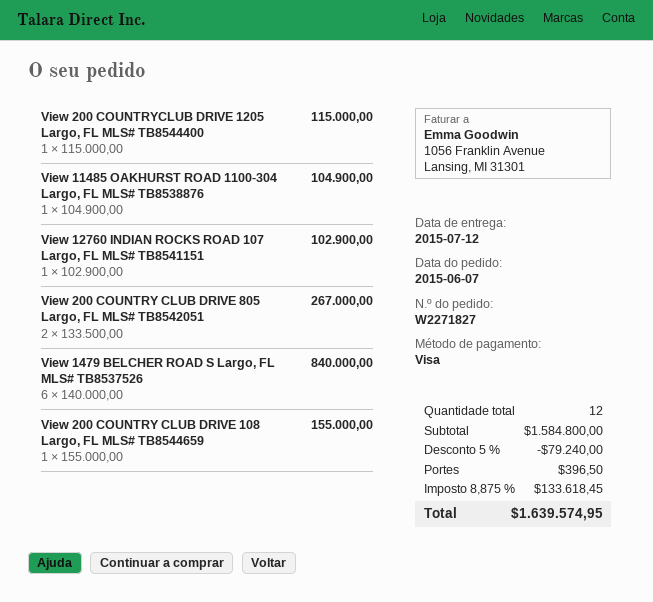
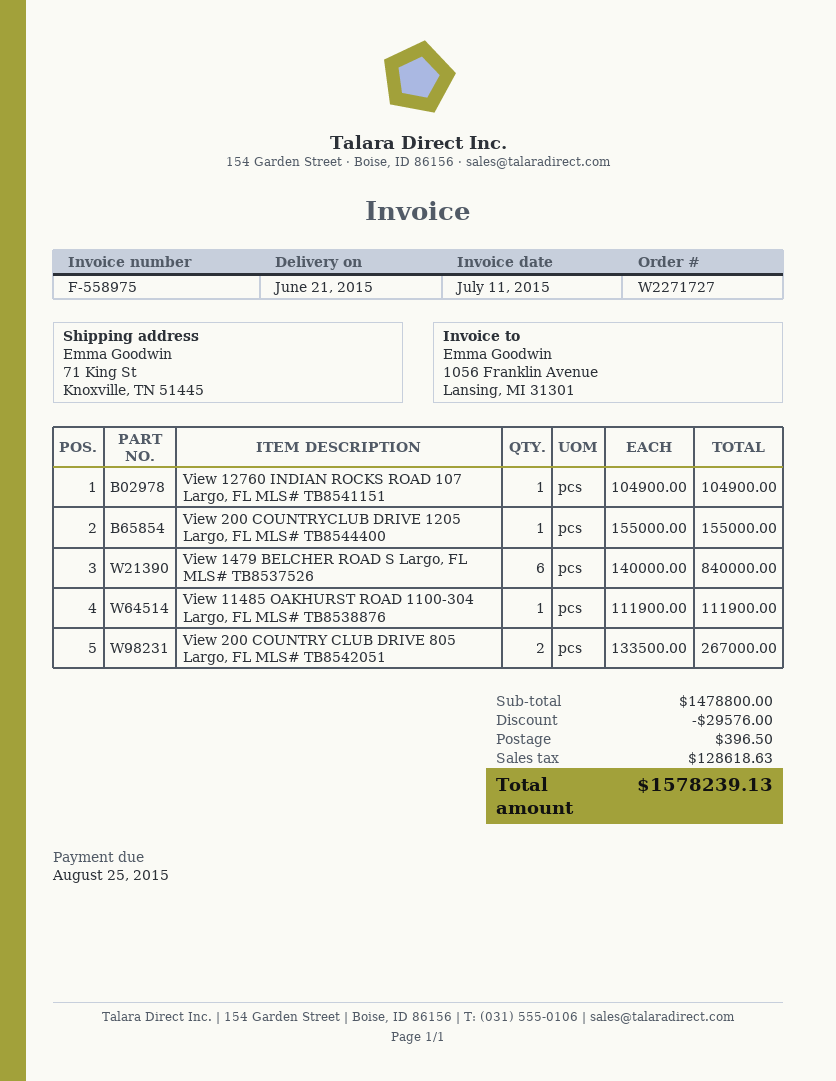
order number: W2271827 -> W2271727
delivery date: 2015-07-12 -> 2015-06-21
View 200 COUNTRYCLUB DRIVE 1205 Largo, FL MLS# TB8544400: 1 x 115000.00 = 115000.00 -> 1 x 155000.00 = 155000.00
View 11485 OAKHURST ROAD 1100-304 Largo, FL MLS# TB8538876: 1 x 104900.00 = 104900.00 -> 1 x 111900.00 = 111900.00
View 12760 INDIAN ROCKS ROAD 107 Largo, FL MLS# TB8541151: 1 x 102900.00 = 102900.00 -> 1 x 104900.00 = 104900.00
View 200 COUNTRY CLUB DRIVE 108 Largo, FL MLS# TB8544659: 1 x 155000.00 = 155000.00 -> none
subtotal: 1584800.00 -> 1478800.00
discount: 79240.00 -> 29576.00
tax: 133618.45 -> 128618.63
total: 1639574.95 -> 1578239.13

